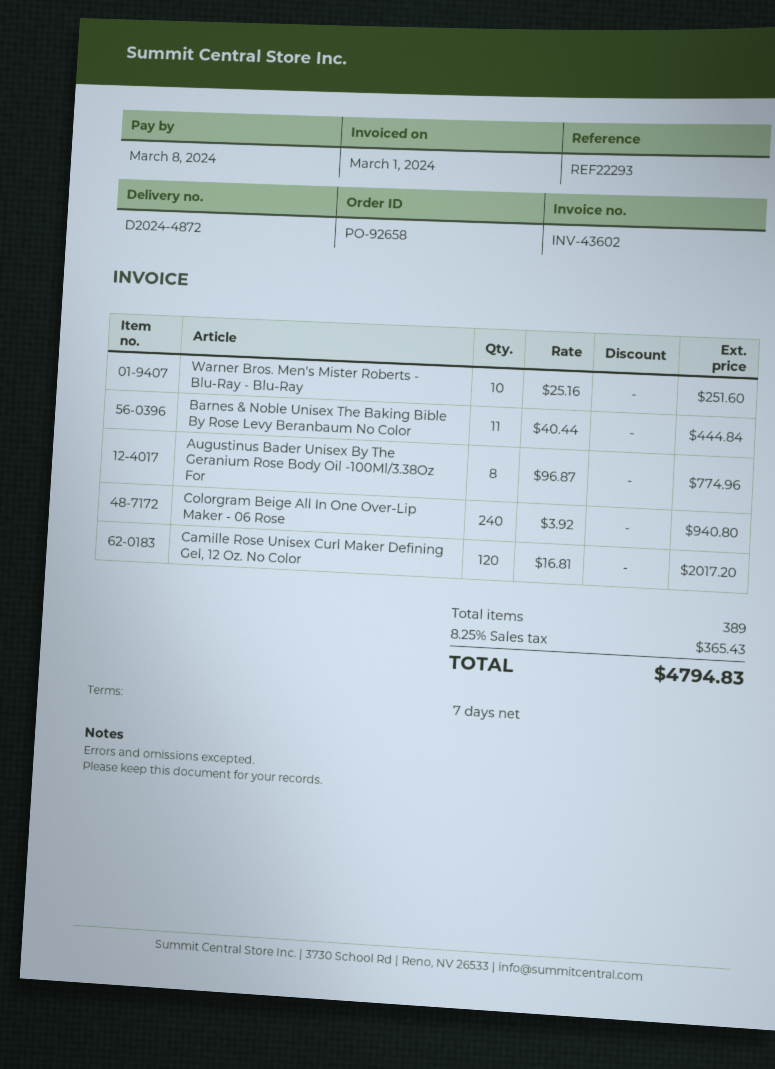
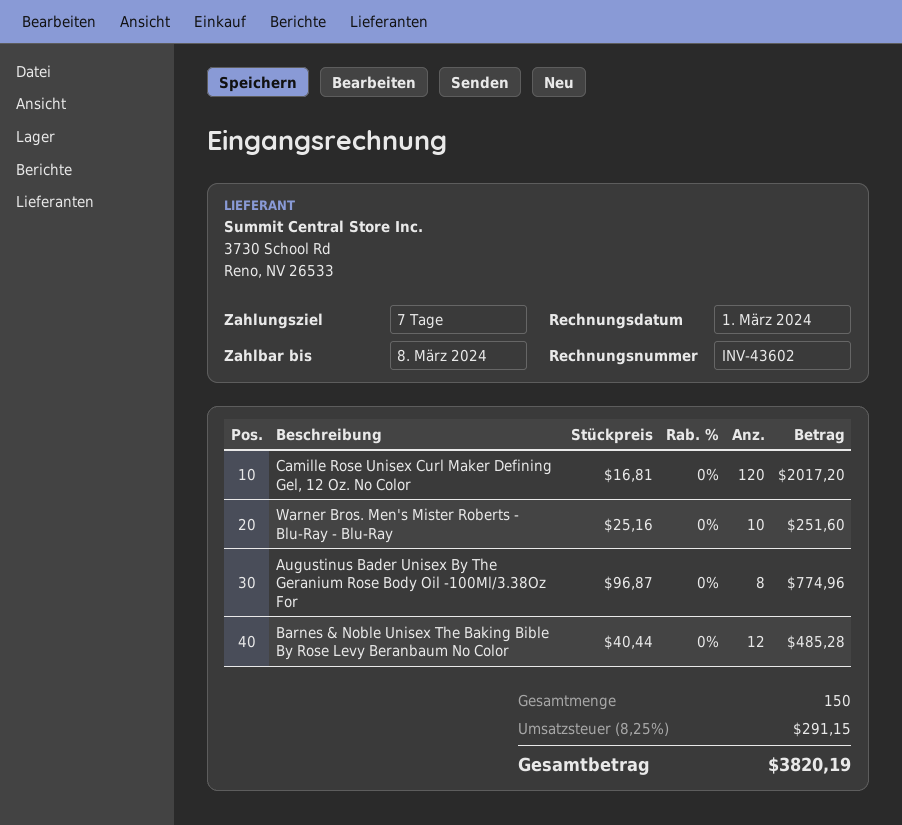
Barnes & Noble Unisex The Baking Bible By Rose Levy Beranbaum No Color: 11 x 40.44 = 444.84 -> 12 x 40.44 = 485.28
Colorgram Beige All In One Over-Lip Maker - 06 Rose: 240 x 3.92 = 940.80 -> none
total quantity: 389 -> 150
tax: 8.25% = 365.43 -> 8.25% = 291.15
total: 4794.83 -> 3820.19

